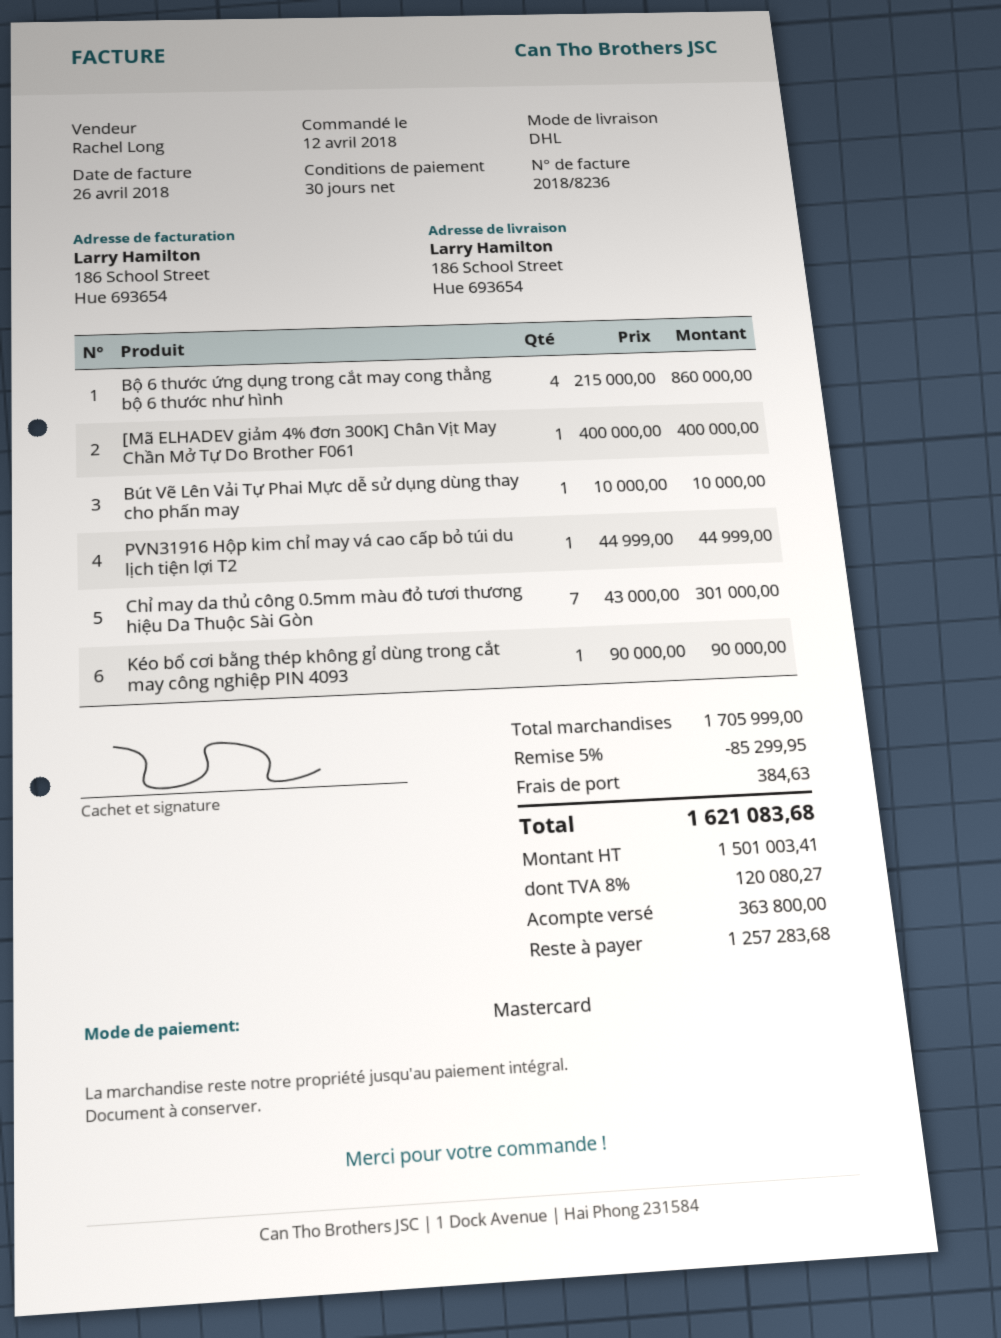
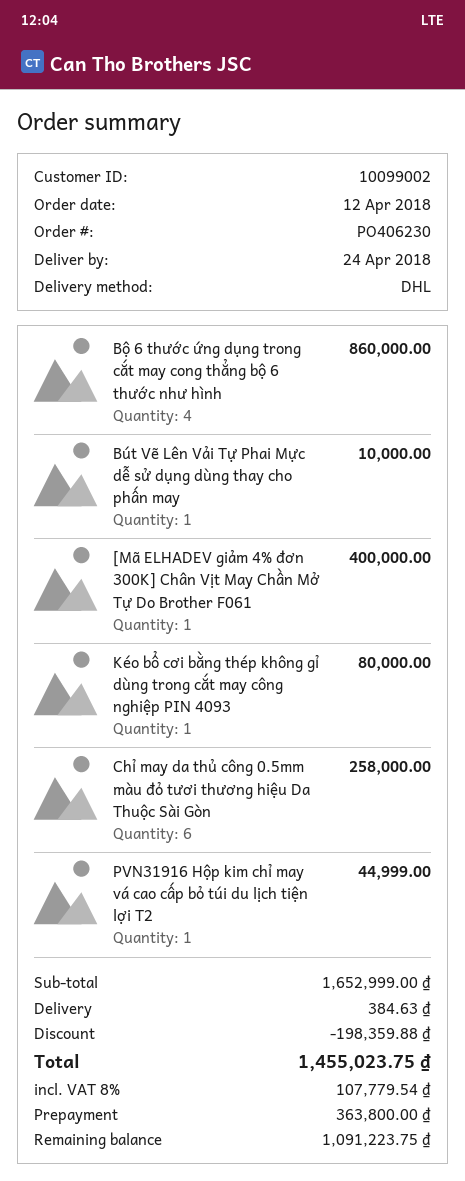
Chỉ may da thủ công 0.5mm màu đỏ tươi thương hiệu Da Thuộc Sài Gòn: 7 for 301000.00 -> 6 for 258000.00
Kéo bổ cơi bằng thép không gỉ dùng trong cắt may công nghiệp PIN 4093: 1 for 90000.00 -> 1 for 80000.00
subtotal: 1705999.00 -> 1652999.00
discount: 85299.95 -> 198359.88
tax: 8% = 120080.27 -> 8% = 107779.54
total: 1621083.68 -> 1455023.75
balance: 1257283.68 -> 1091223.75

